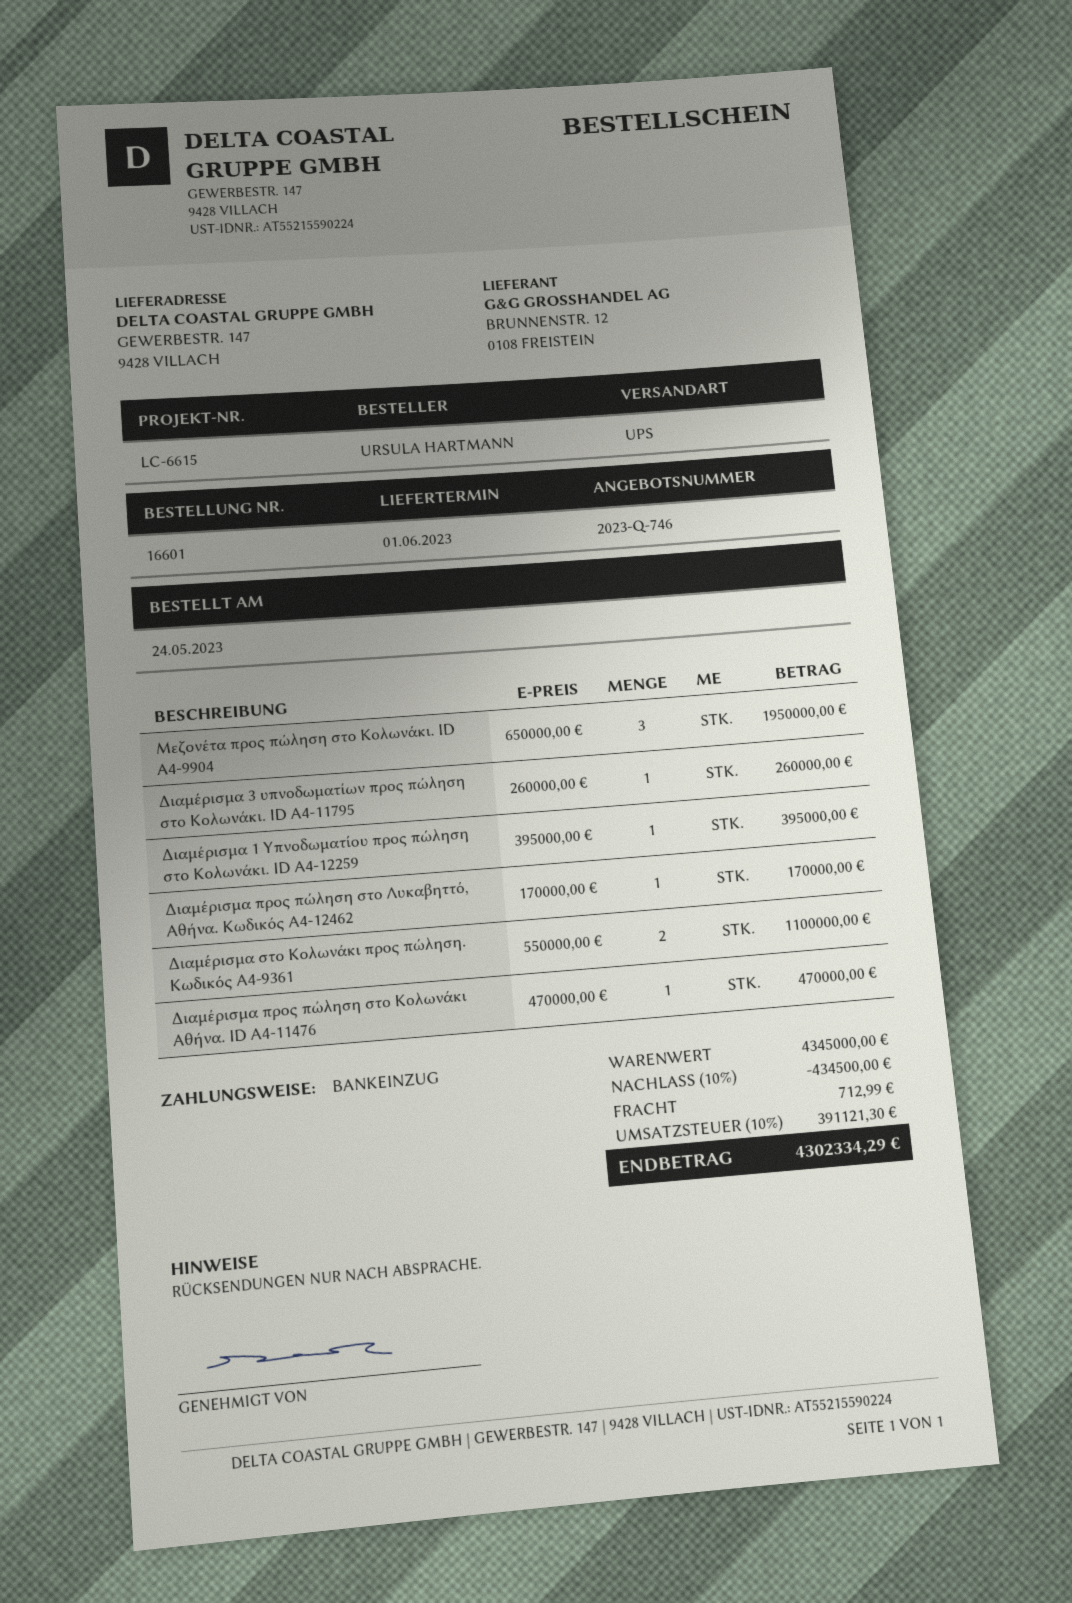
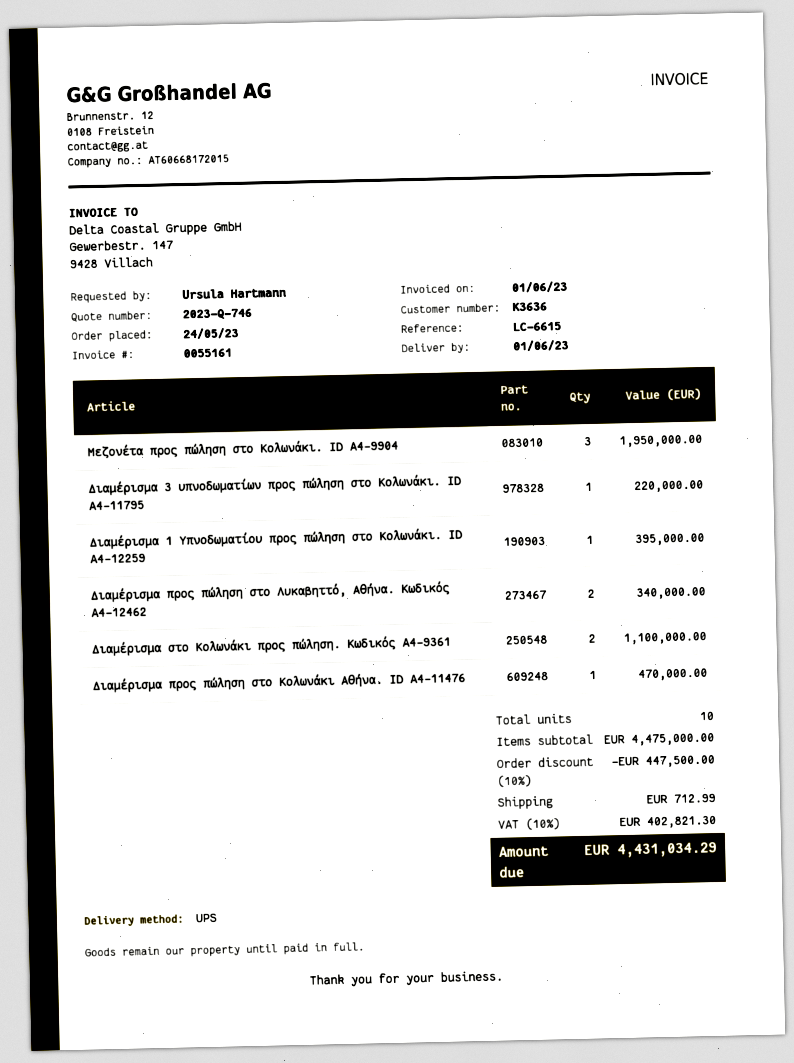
Διαμέρισμα 3 υπνοδωματίων προς πώληση στο Κολωνάκι. ID A4-11795: 1 for 260000.00 -> 1 for 220000.00
Διαμέρισμα προς πώληση στο Λυκαβηττό, Αθήνα. Κωδικός A4-12462: 1 for 170000.00 -> 2 for 340000.00
subtotal: 4345000.00 -> 4475000.00
discount: 10% = 434500.00 -> 10% = 447500.00
tax: 10% = 391121.30 -> 10% = 402821.30
total: 4302334.29 -> 4431034.29

